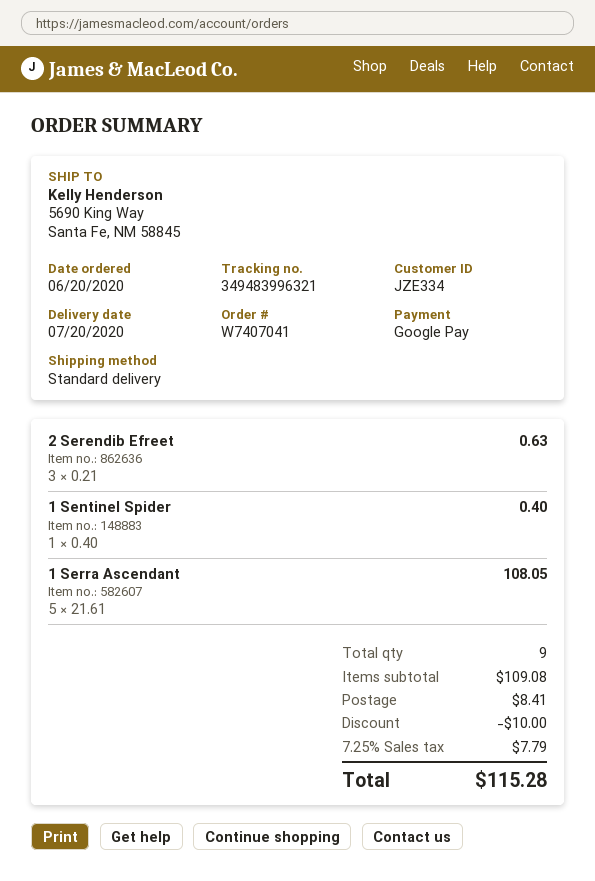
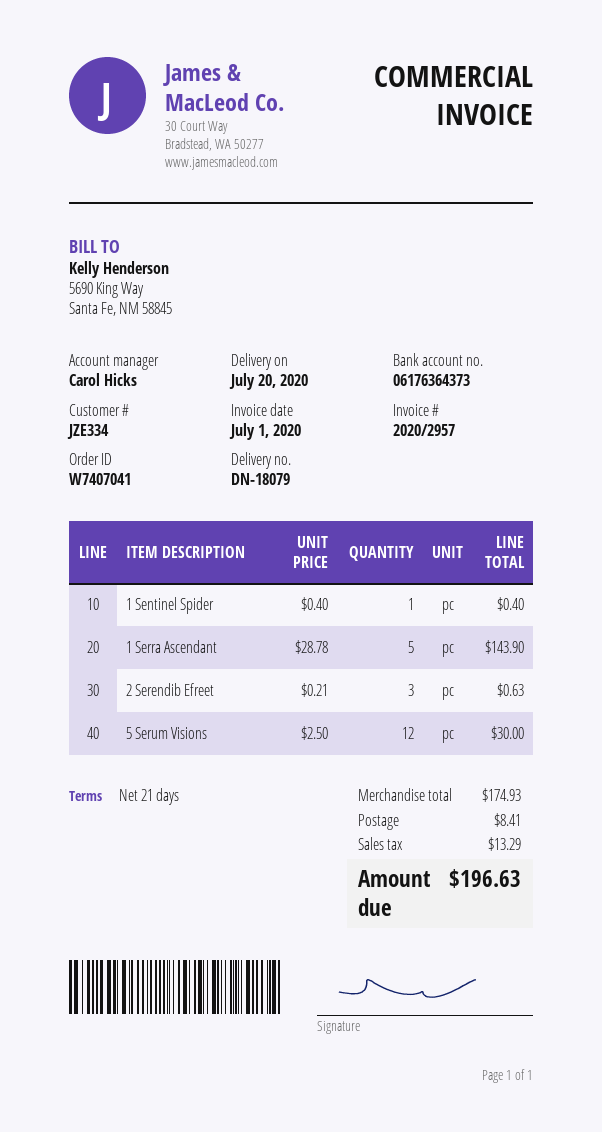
1 Serra Ascendant: 5 x 21.61 = 108.05 -> 5 x 28.78 = 143.90
5 Serum Visions: none -> 12 x 2.50 = 30.00
subtotal: 109.08 -> 174.93
discount: 10.00 -> none
tax: 7.79 -> 13.29
total: 115.28 -> 196.63

